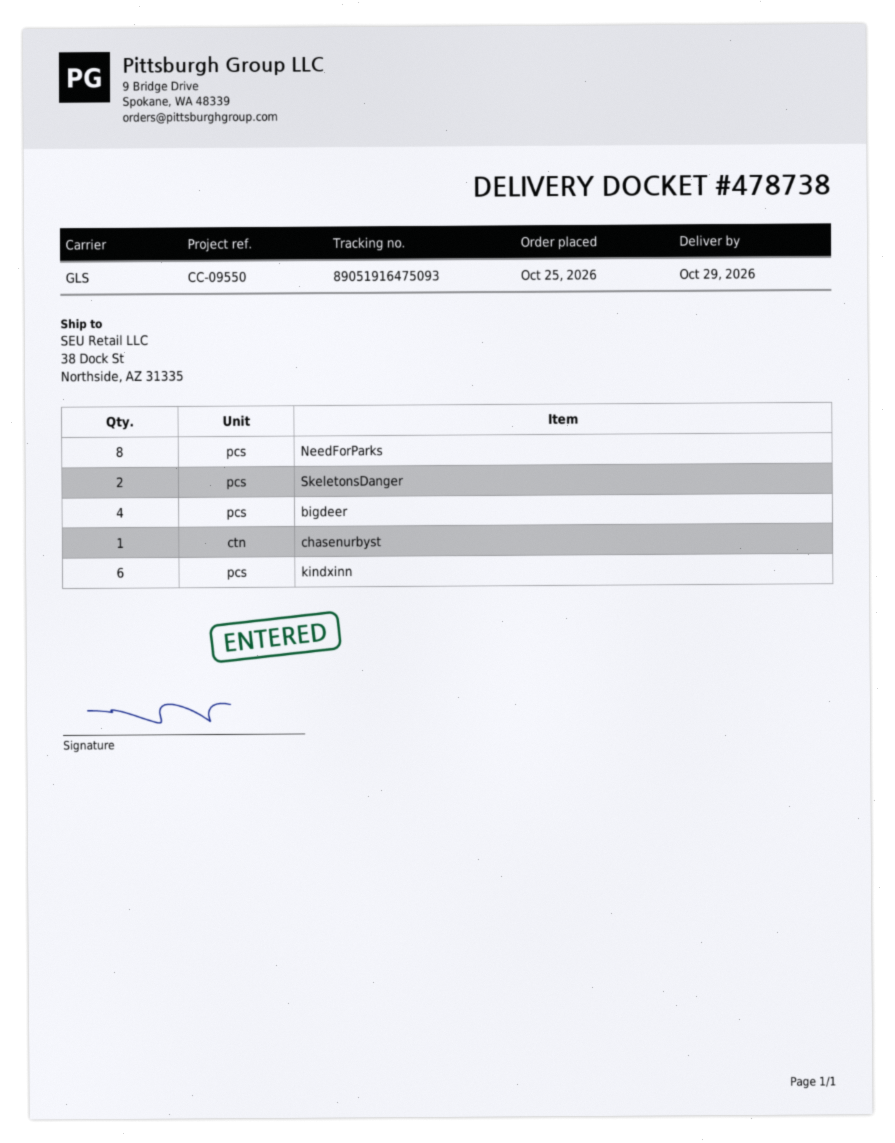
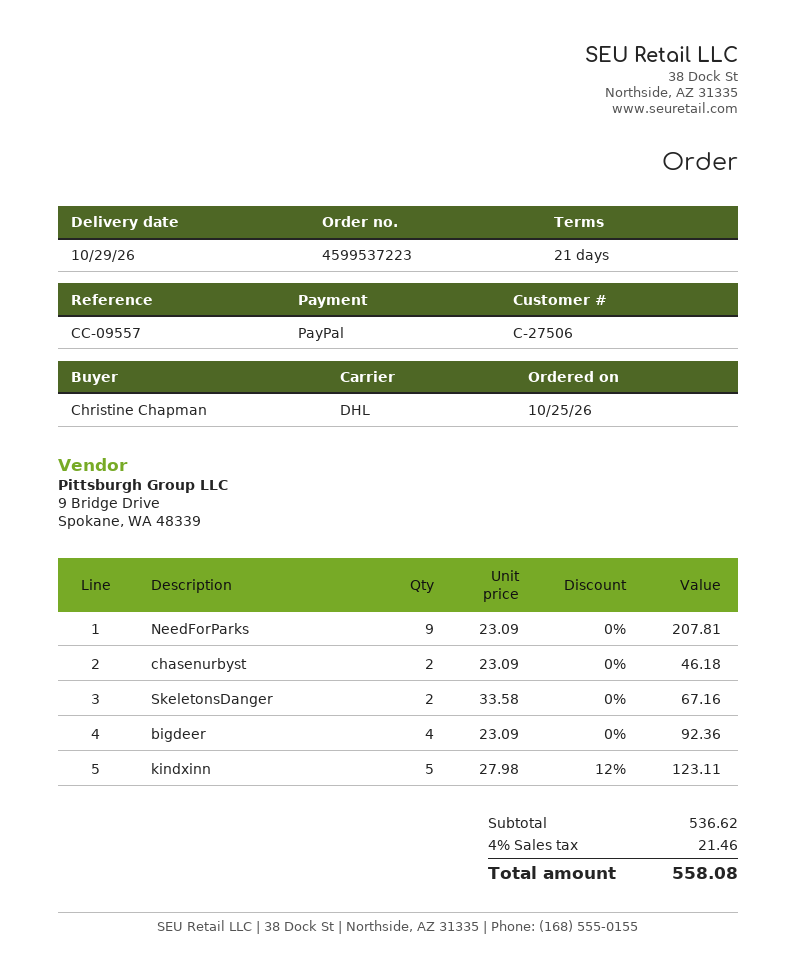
reference: CC-09550 -> CC-09557
shipping method: GLS -> DHL
NeedForParks: 8 -> 9
chasenurbyst: 1 -> 2
kindxinn: 6 -> 5

